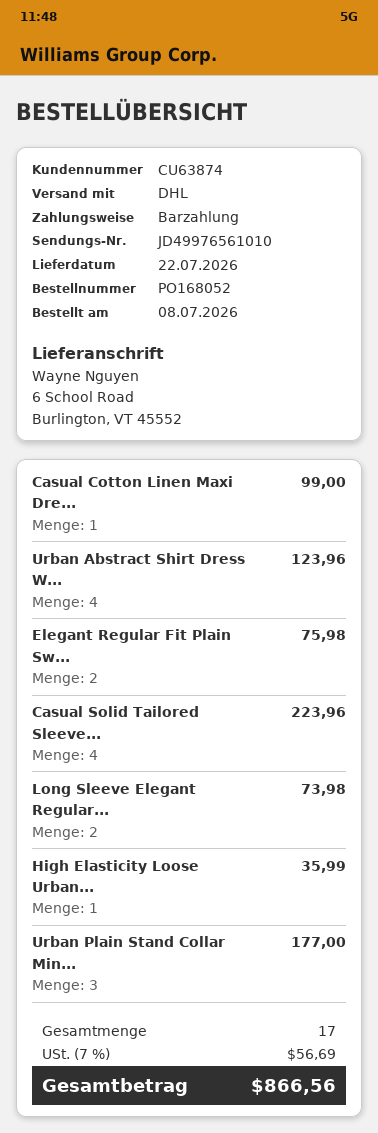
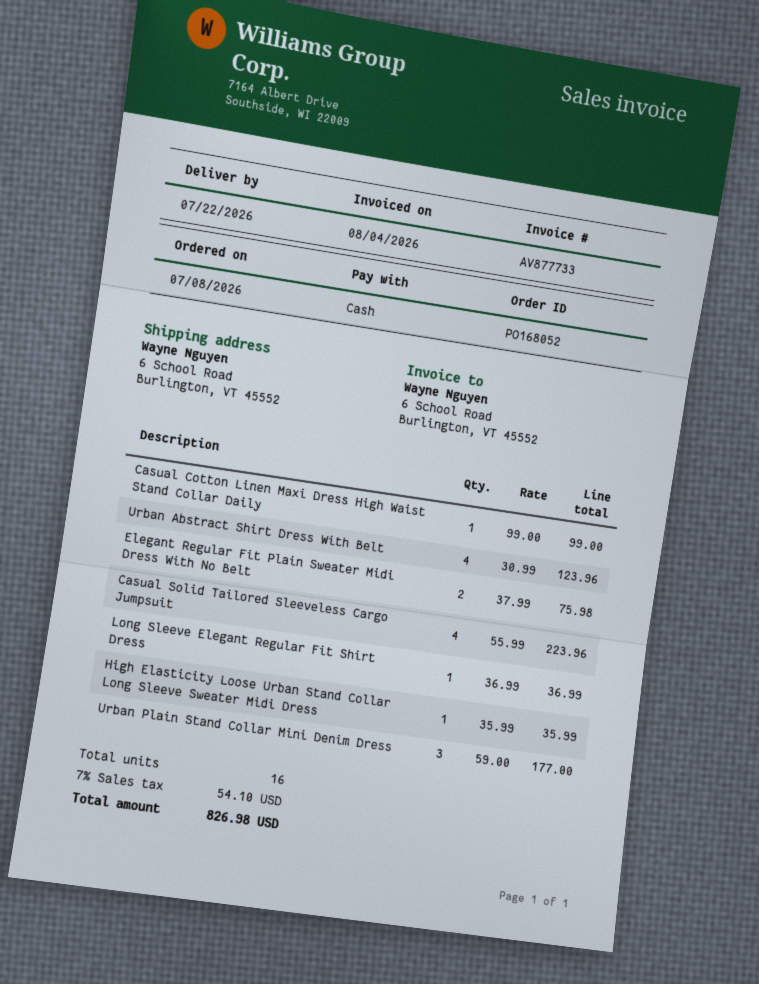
Long Sleeve Elegant Regular...: 2 for 73.98 -> 1 for 36.99
total quantity: 17 -> 16
tax: 7% = 56.69 -> 7% = 54.10
total: 866.56 -> 826.98

